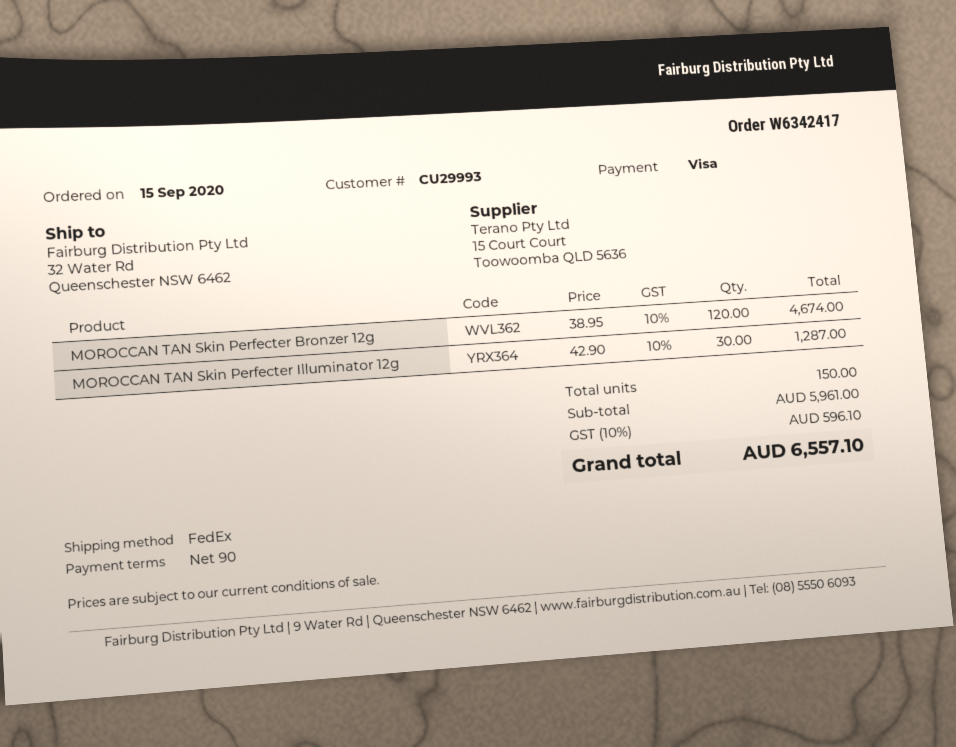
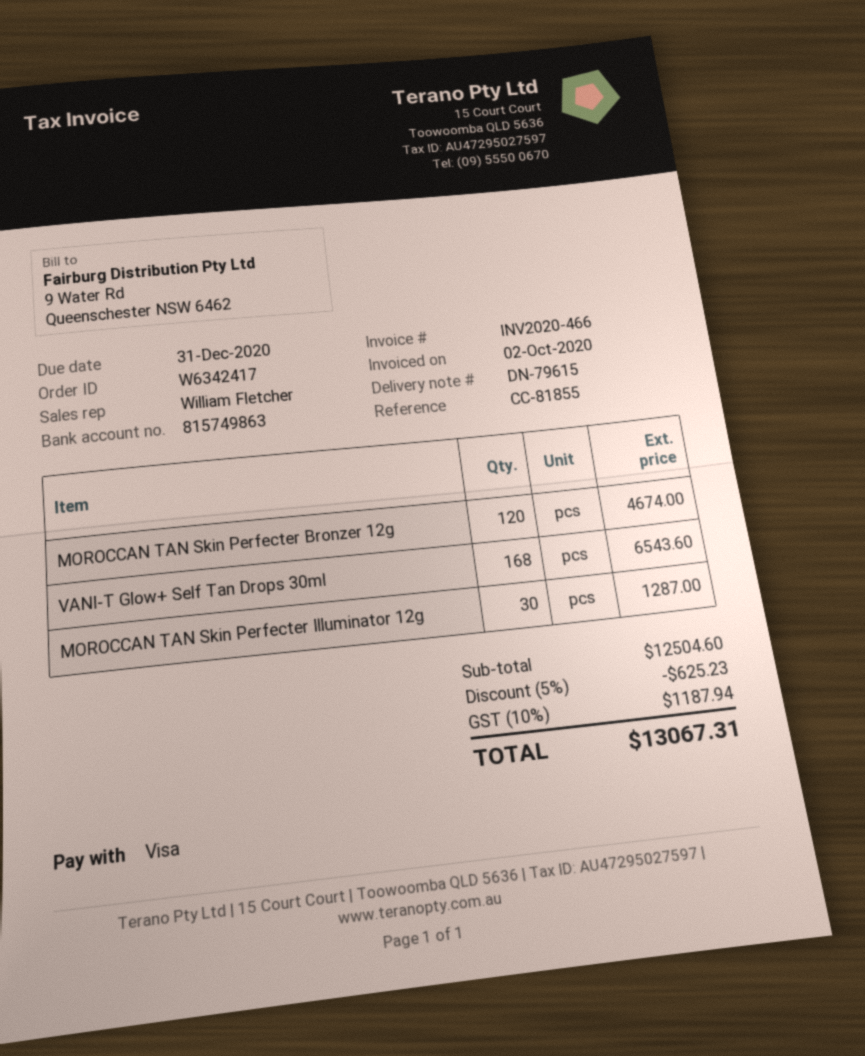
VANI-T Glow+ Self Tan Drops 30ml: none -> 168 for 6543.60
subtotal: 5961.00 -> 12504.60
discount: none -> 5% = 625.23
tax: 10% = 596.10 -> 10% = 1187.94
total: 6557.10 -> 13067.31

